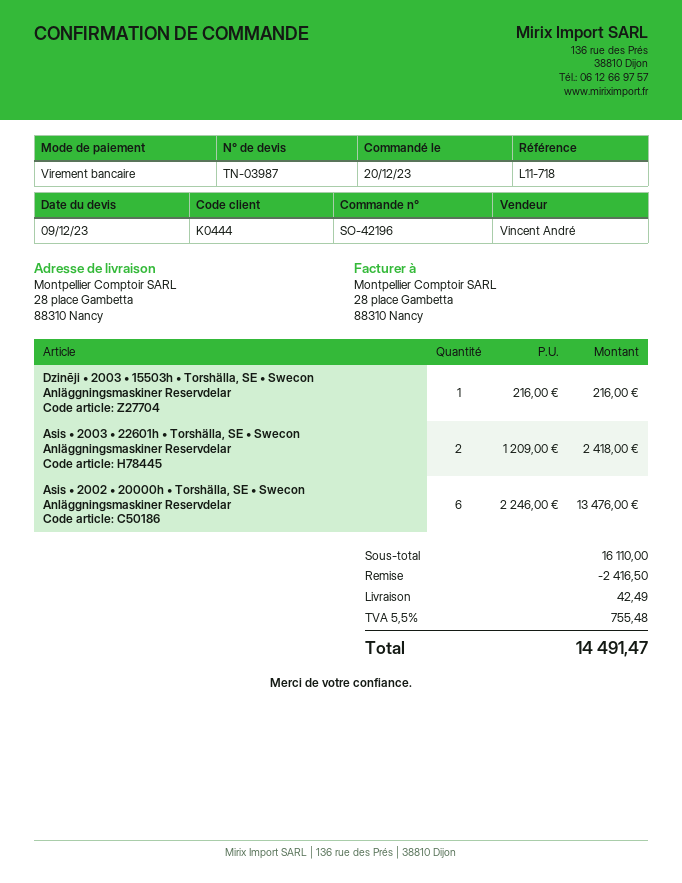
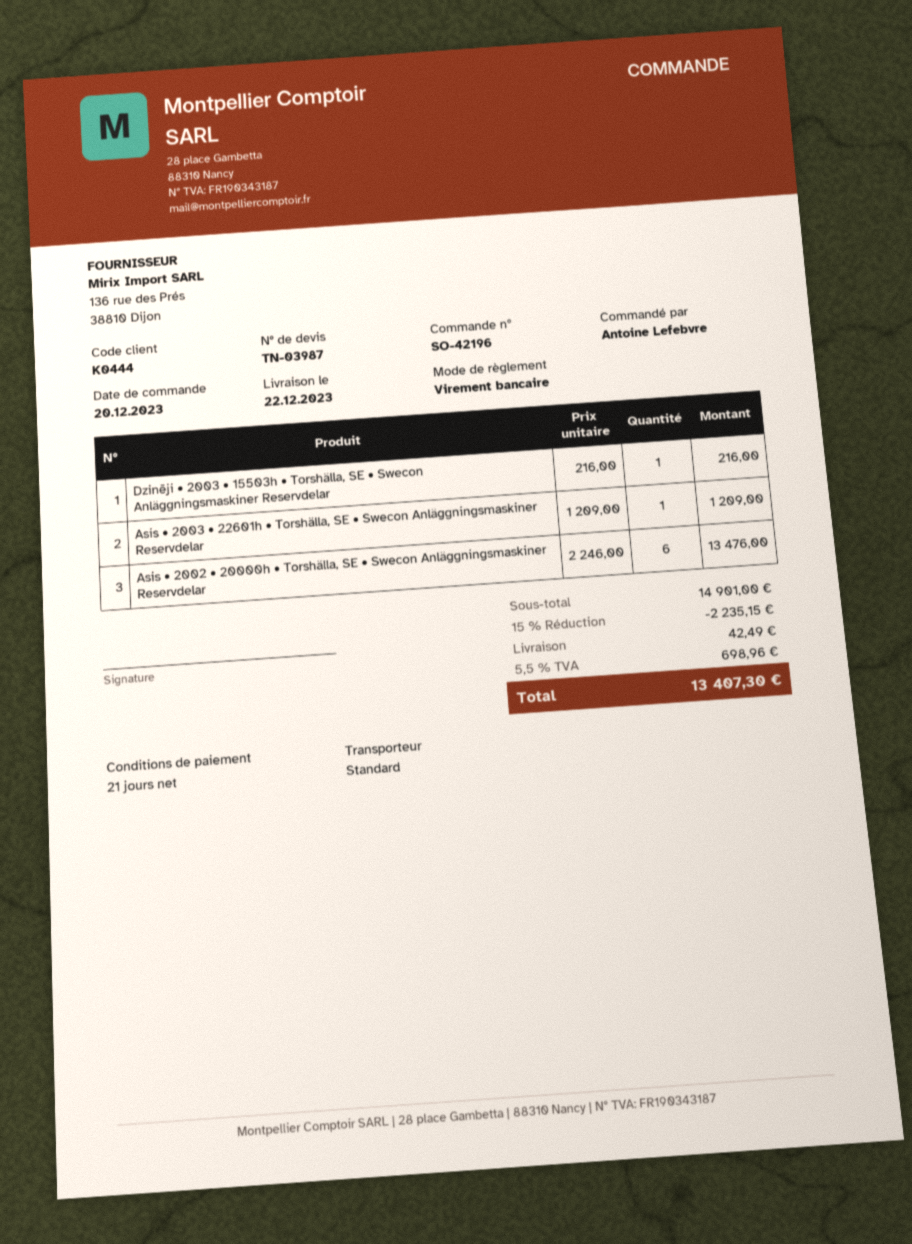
Asis • 2003 • 22601h • Torshälla, SE • Swecon Anläggningsmaskiner Reservdelar: 2 x 1209.00 = 2418.00 -> 1 x 1209.00 = 1209.00
subtotal: 16110.00 -> 14901.00
discount: 2416.50 -> 2235.15
tax: 5.5% = 755.48 -> 5.5% = 698.96
total: 14491.47 -> 13407.30

